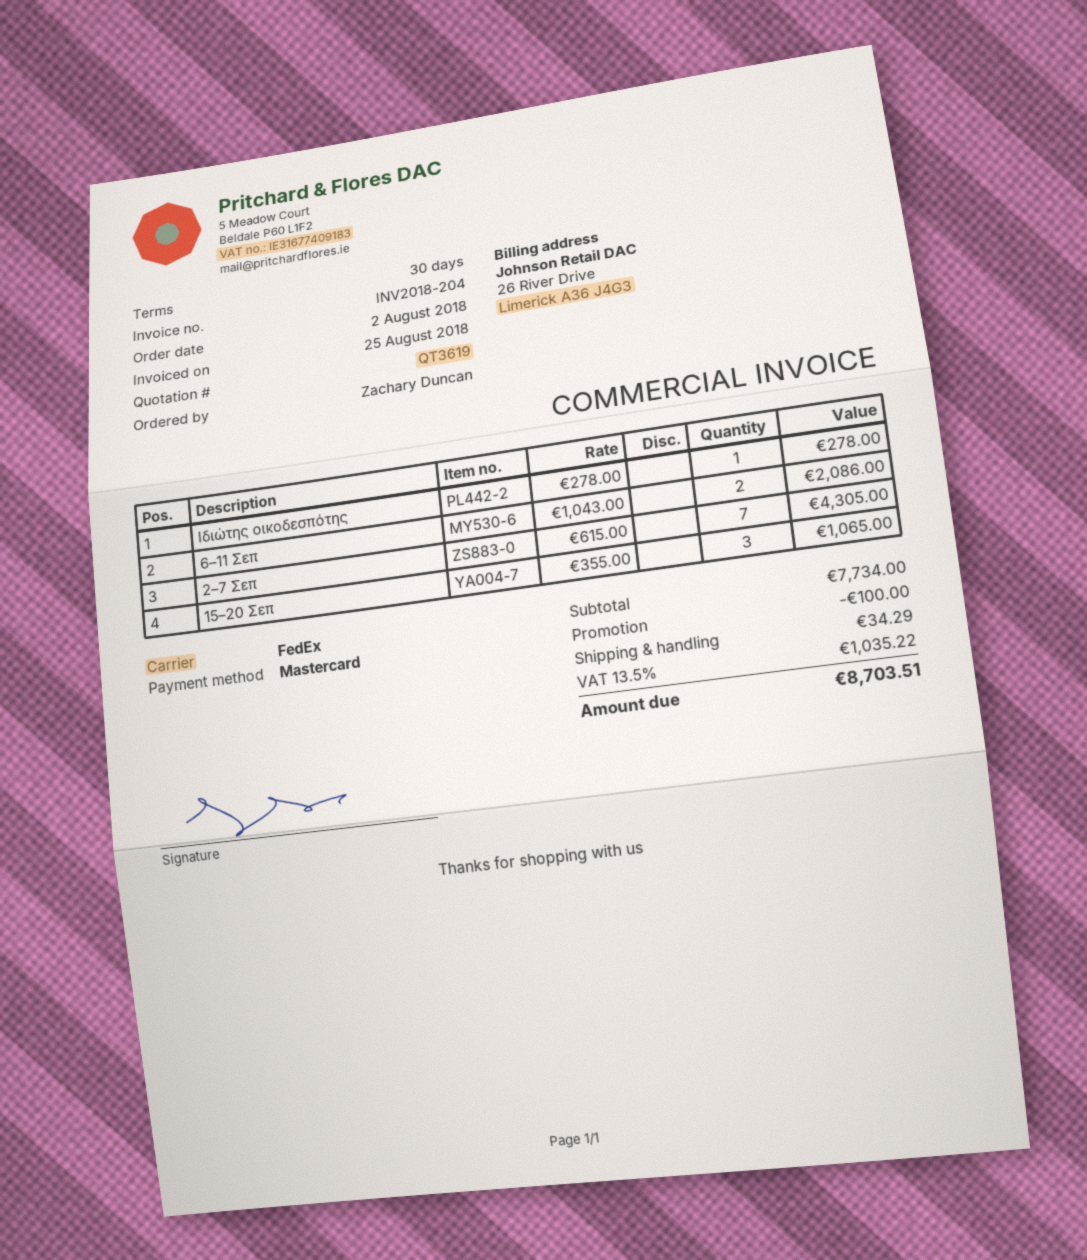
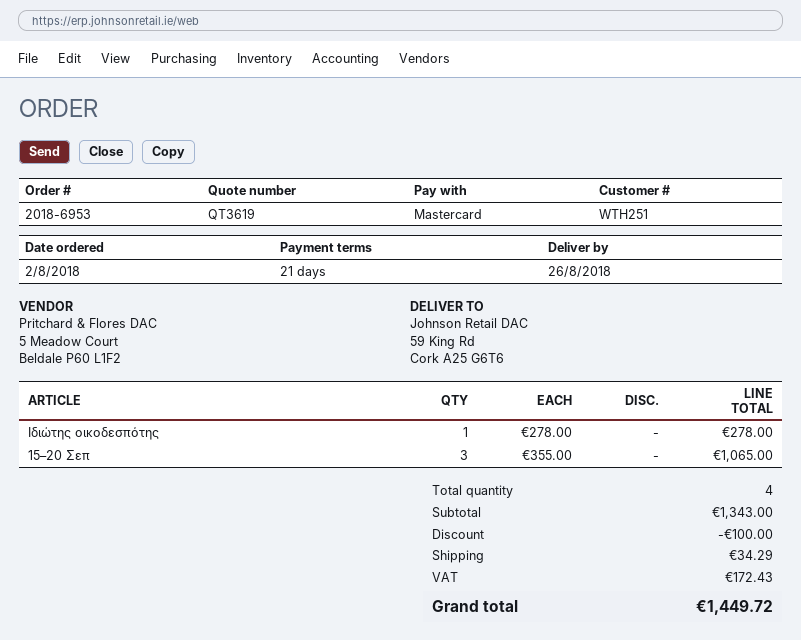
payment terms: 30 days -> 21 days
6–11 Σεπ: 2 x 1043.00 = 2086.00 -> none
2–7 Σεπ: 7 x 615.00 = 4305.00 -> none
subtotal: 7734.00 -> 1343.00
tax: 1035.22 -> 172.43
total: 8703.51 -> 1449.72

